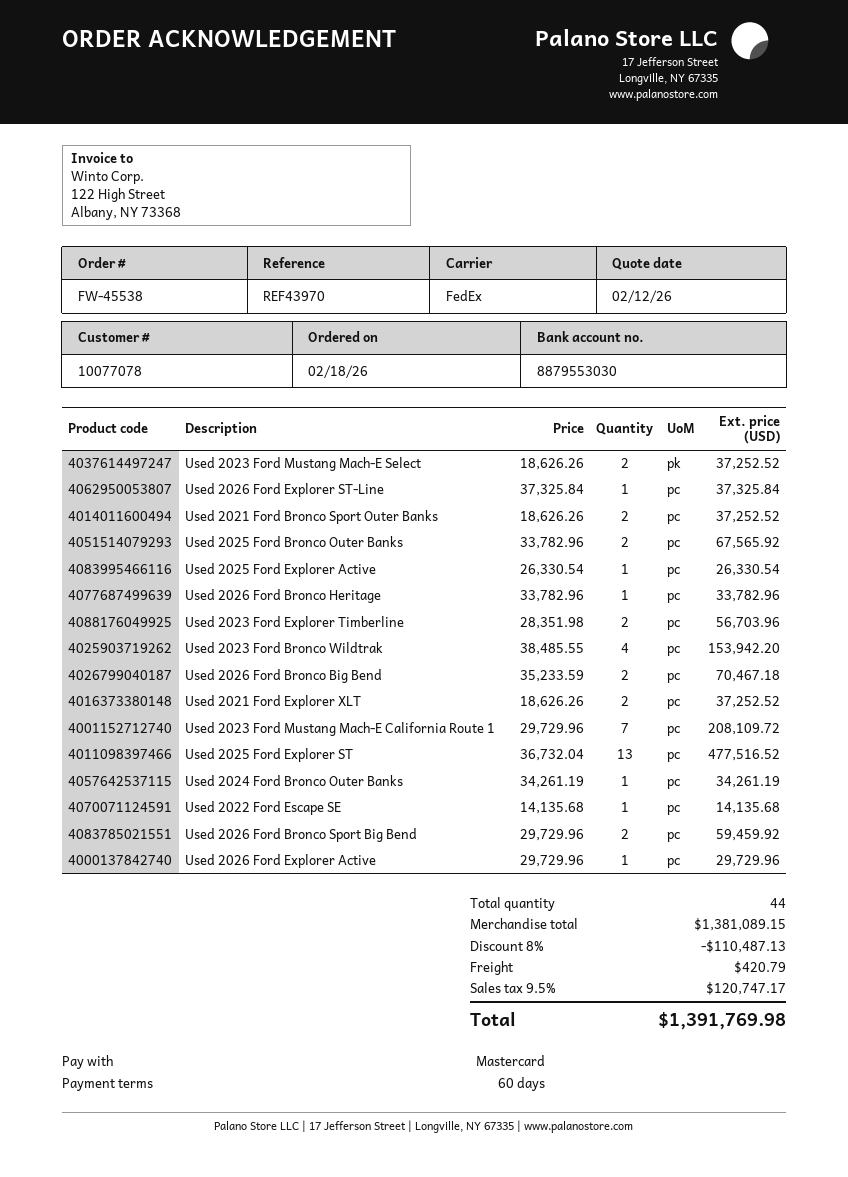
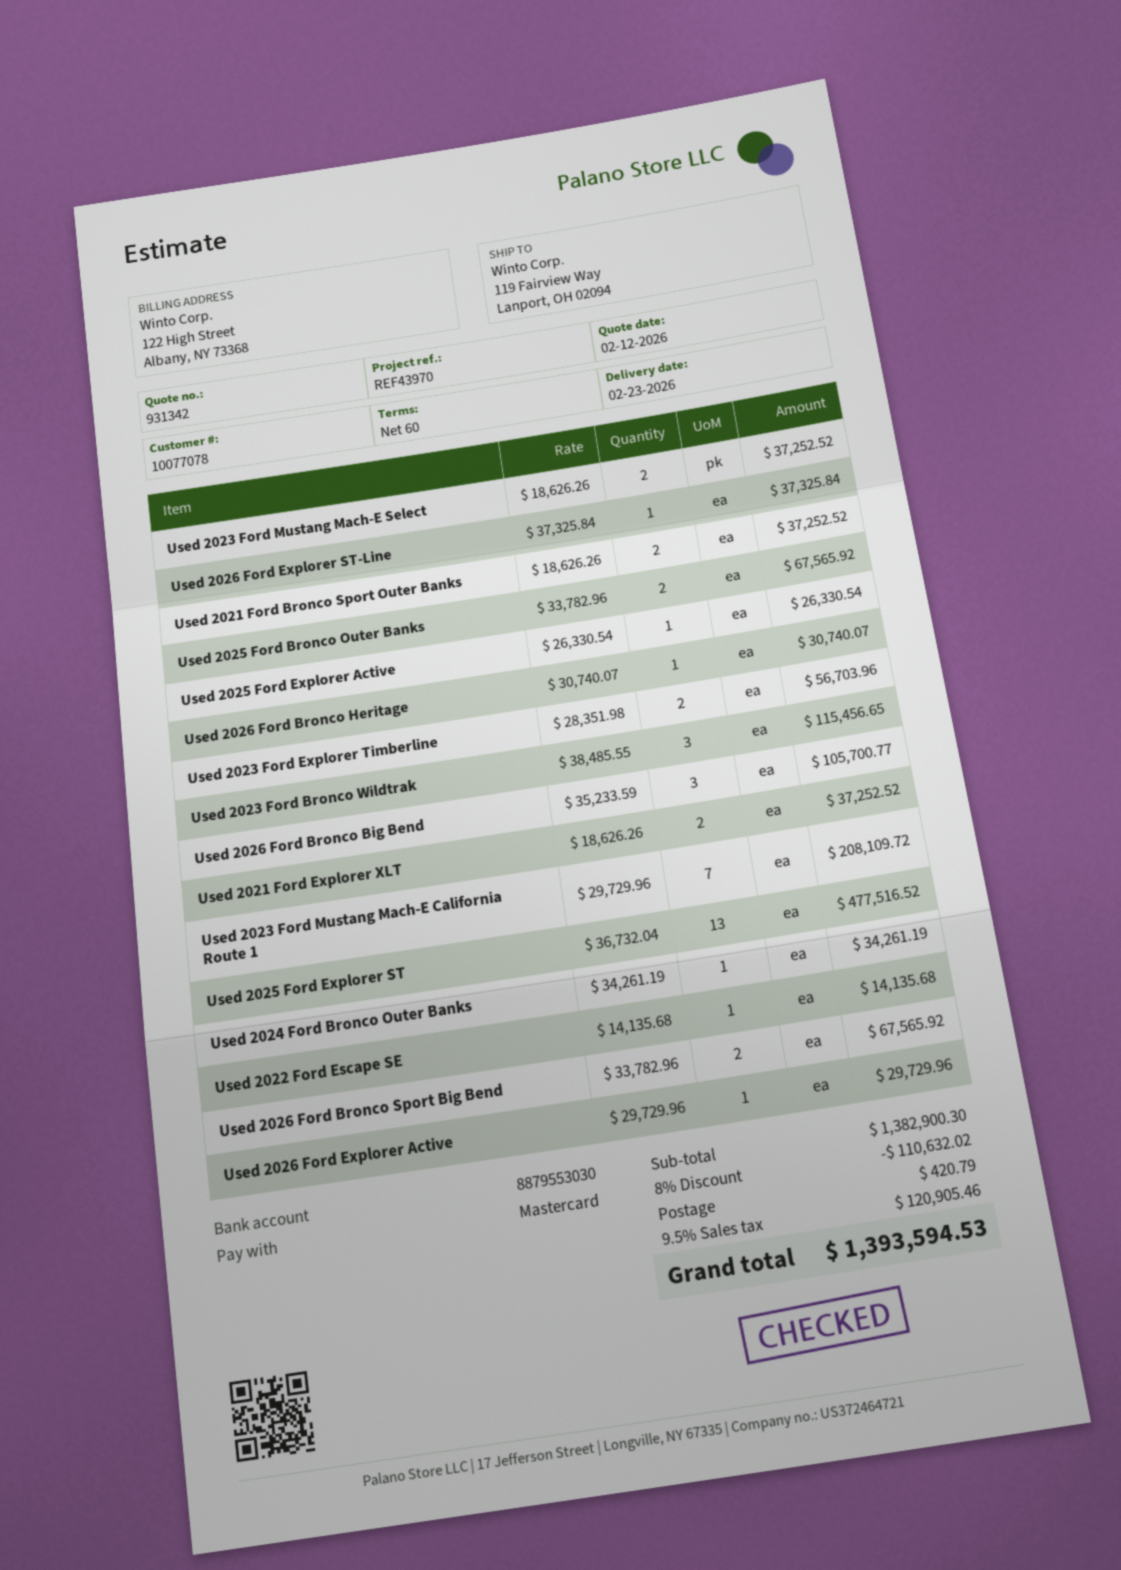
Used 2026 Ford Bronco Heritage: 1 x 33782.96 = 33782.96 -> 1 x 30740.07 = 30740.07
Used 2023 Ford Bronco Wildtrak: 4 x 38485.55 = 153942.20 -> 3 x 38485.55 = 115456.65
Used 2026 Ford Bronco Big Bend: 2 x 35233.59 = 70467.18 -> 3 x 35233.59 = 105700.77
Used 2026 Ford Bronco Sport Big Bend: 2 x 29729.96 = 59459.92 -> 2 x 33782.96 = 67565.92
subtotal: 1381089.15 -> 1382900.30
discount: 8% = 110487.13 -> 8% = 110632.02
tax: 9.5% = 120747.17 -> 9.5% = 120905.46
total: 1391769.98 -> 1393594.53

